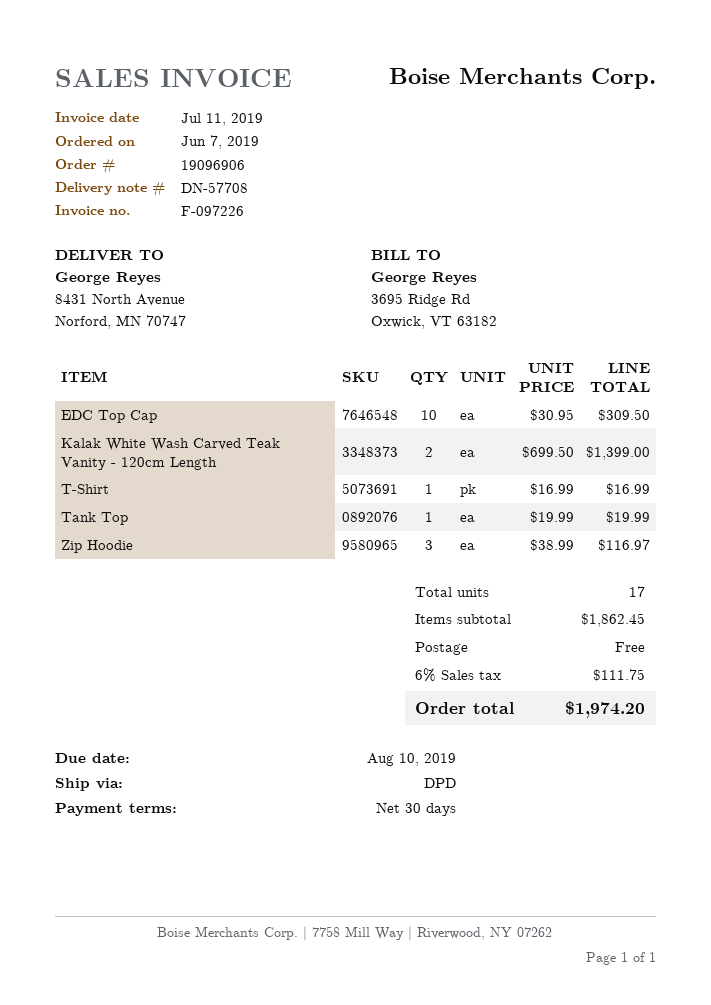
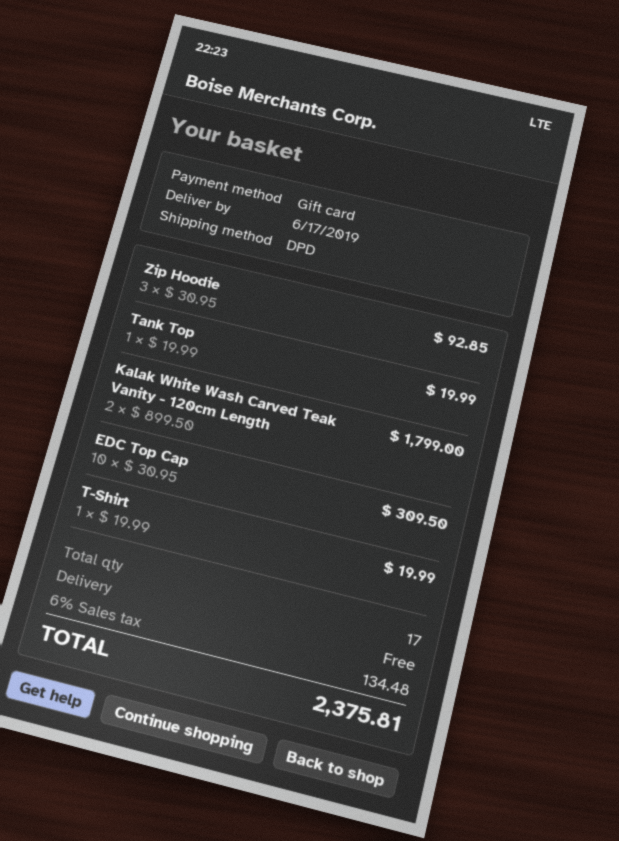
Kalak White Wash Carved Teak Vanity - 120cm Length: 2 x 699.50 = 1399.00 -> 2 x 899.50 = 1799.00
T-Shirt: 1 x 16.99 = 16.99 -> 1 x 19.99 = 19.99
Zip Hoodie: 3 x 38.99 = 116.97 -> 3 x 30.95 = 92.85
tax: 6% = 111.75 -> 6% = 134.48
total: 1974.20 -> 2375.81

